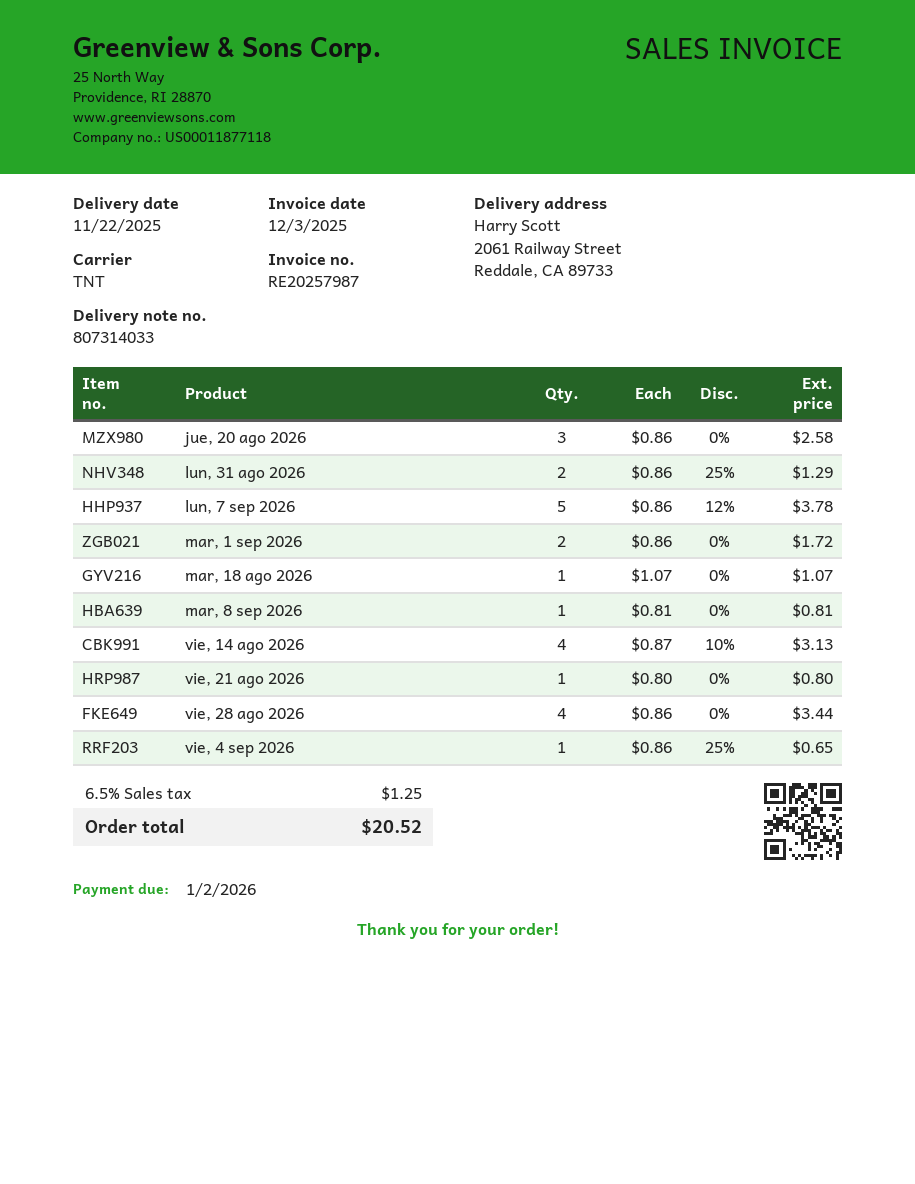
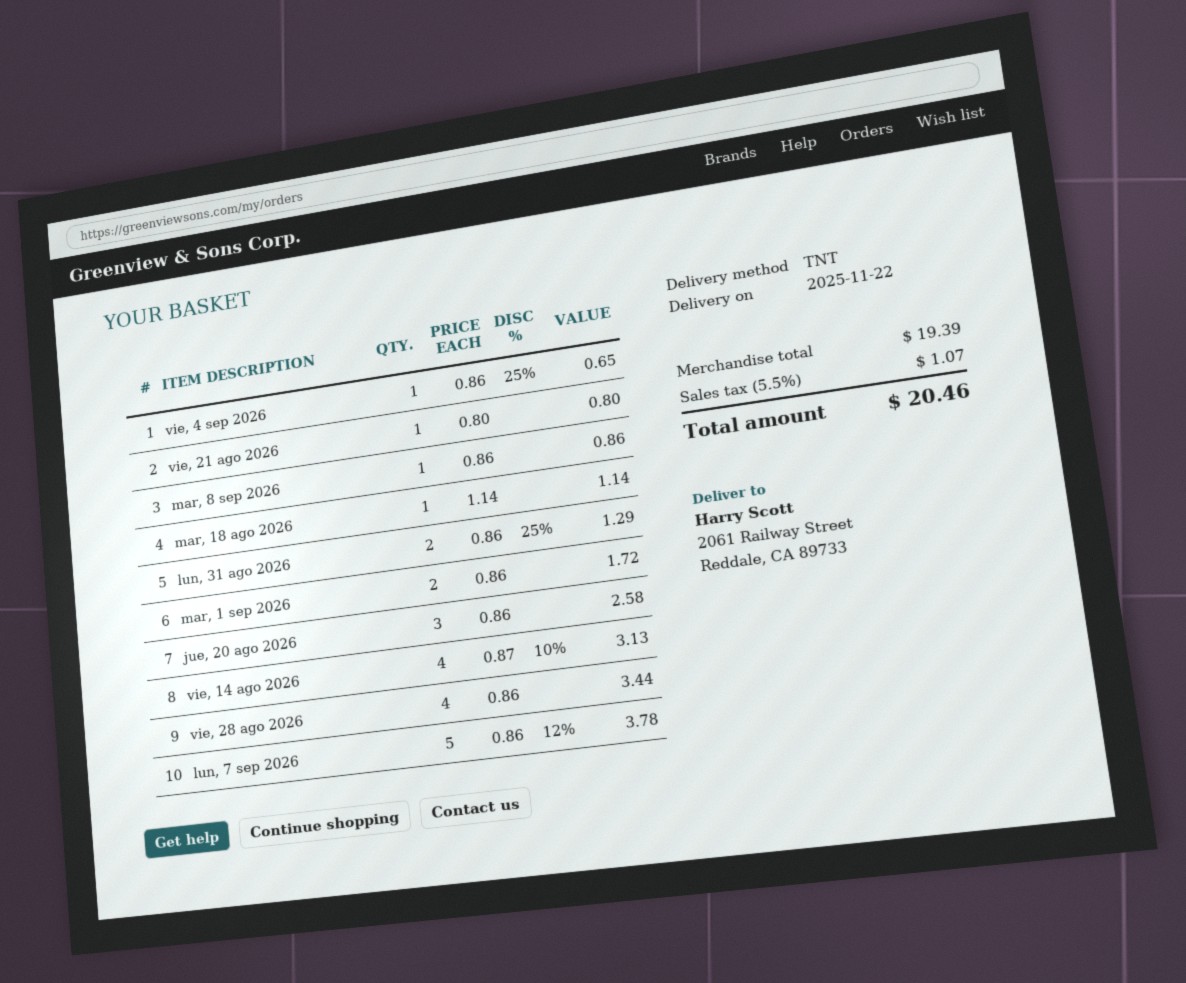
mar, 18 ago 2026: 1 x 1.07 = 1.07 -> 1 x 1.14 = 1.14
mar, 8 sep 2026: 1 x 0.81 = 0.81 -> 1 x 0.86 = 0.86
tax: 6.5% = 1.25 -> 5.5% = 1.07
total: 20.52 -> 20.46

